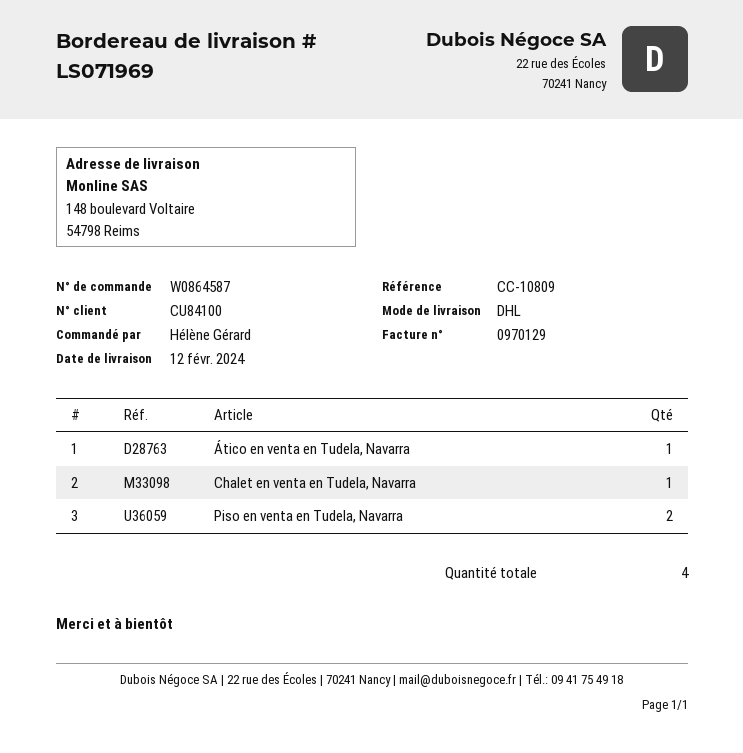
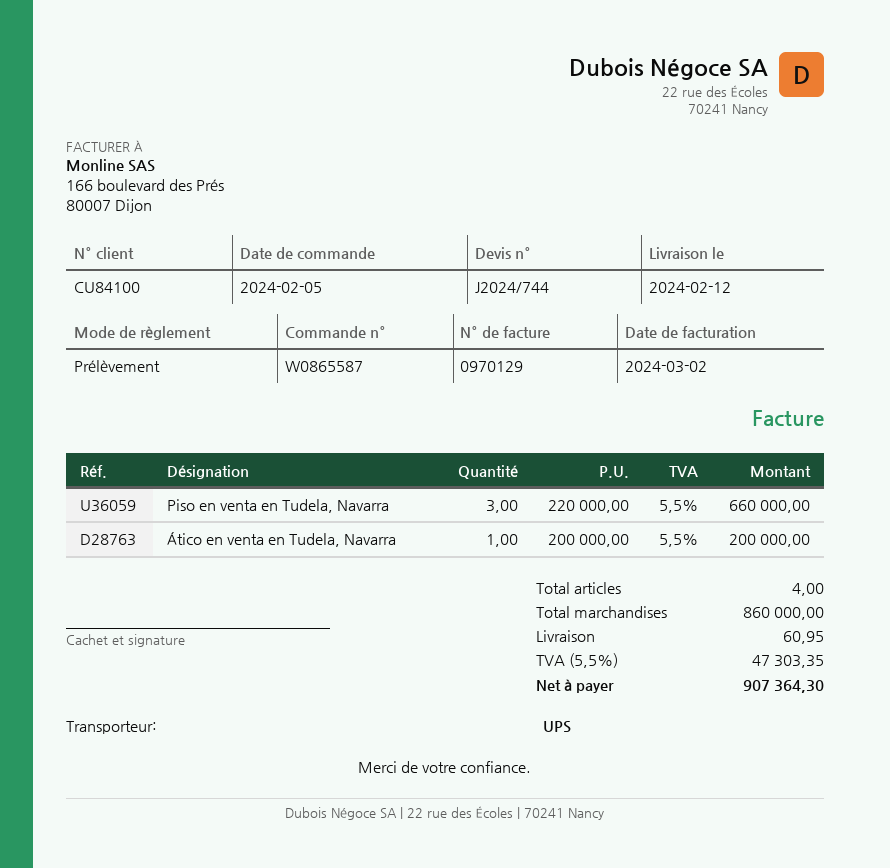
order number: W0864587 -> W0865587
shipping method: DHL -> UPS
Chalet en venta en Tudela, Navarra: 1 -> none
Piso en venta en Tudela, Navarra: 2 -> 3

